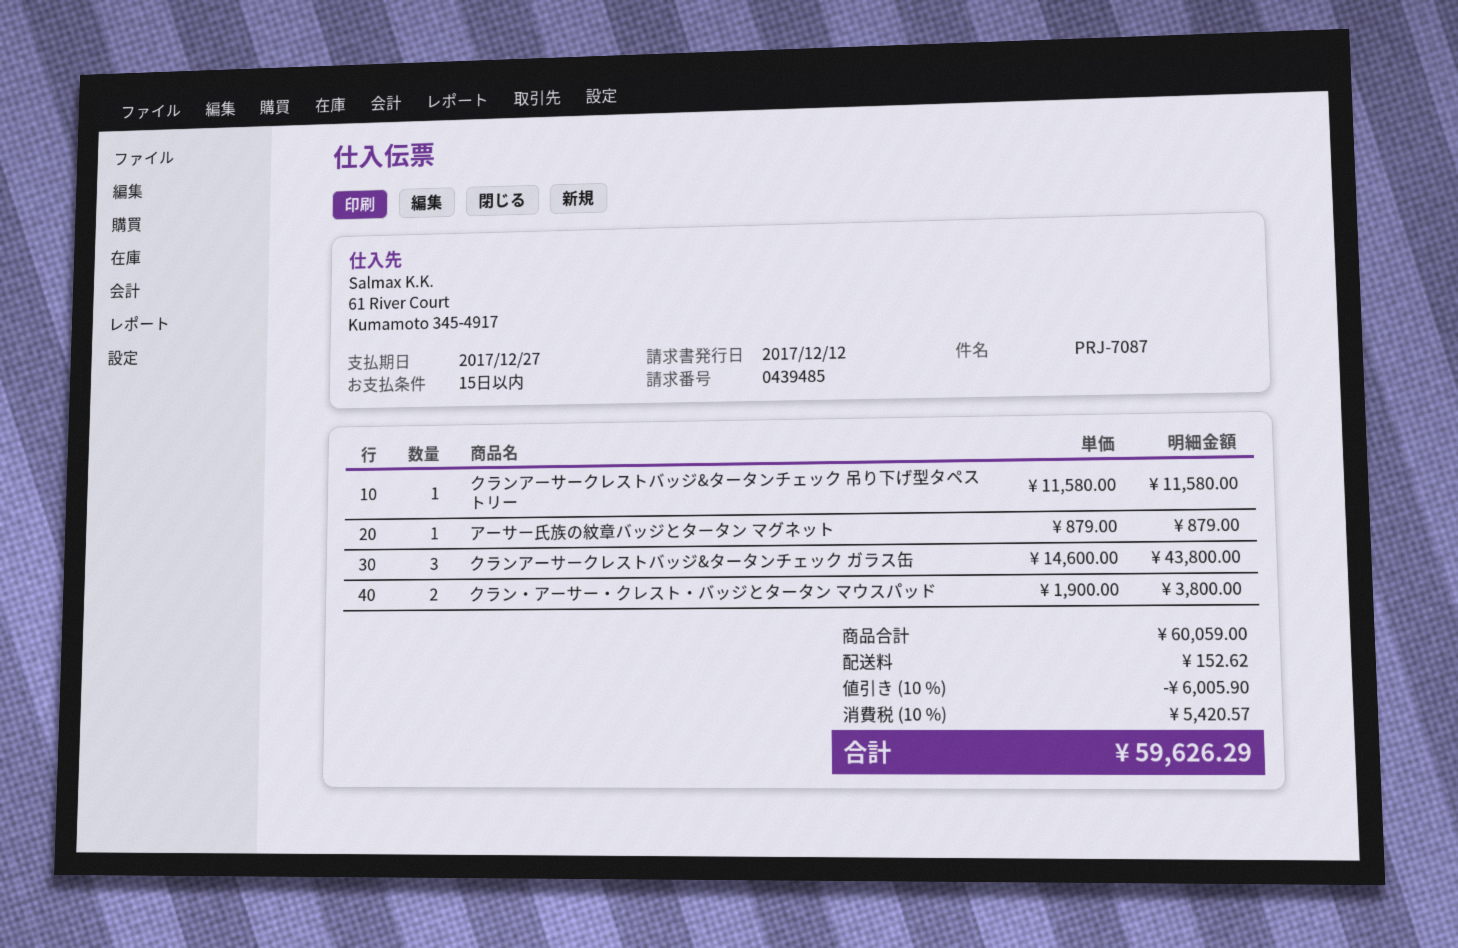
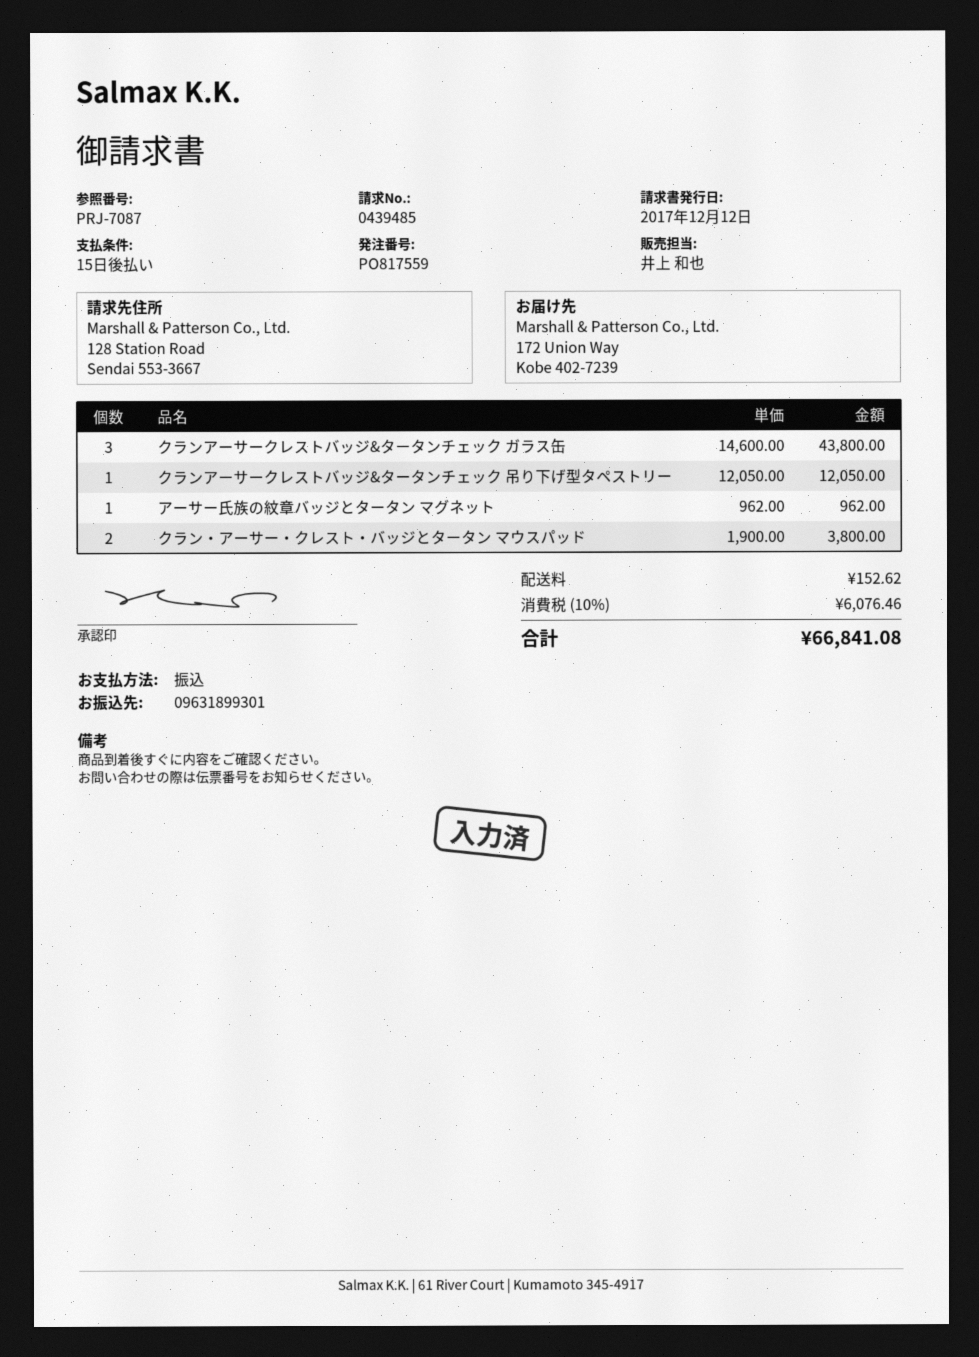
クランアーサークレストバッジ&タータンチェック 吊り下げ型タペストリー: 1 x 11580.00 = 11580.00 -> 1 x 12050.00 = 12050.00
アーサー氏族の紋章バッジとタータン マグネット: 1 x 879.00 = 879.00 -> 1 x 962.00 = 962.00
discount: 10% = 6005.90 -> none
tax: 10% = 5420.57 -> 10% = 6076.46
total: 59626.29 -> 66841.08

